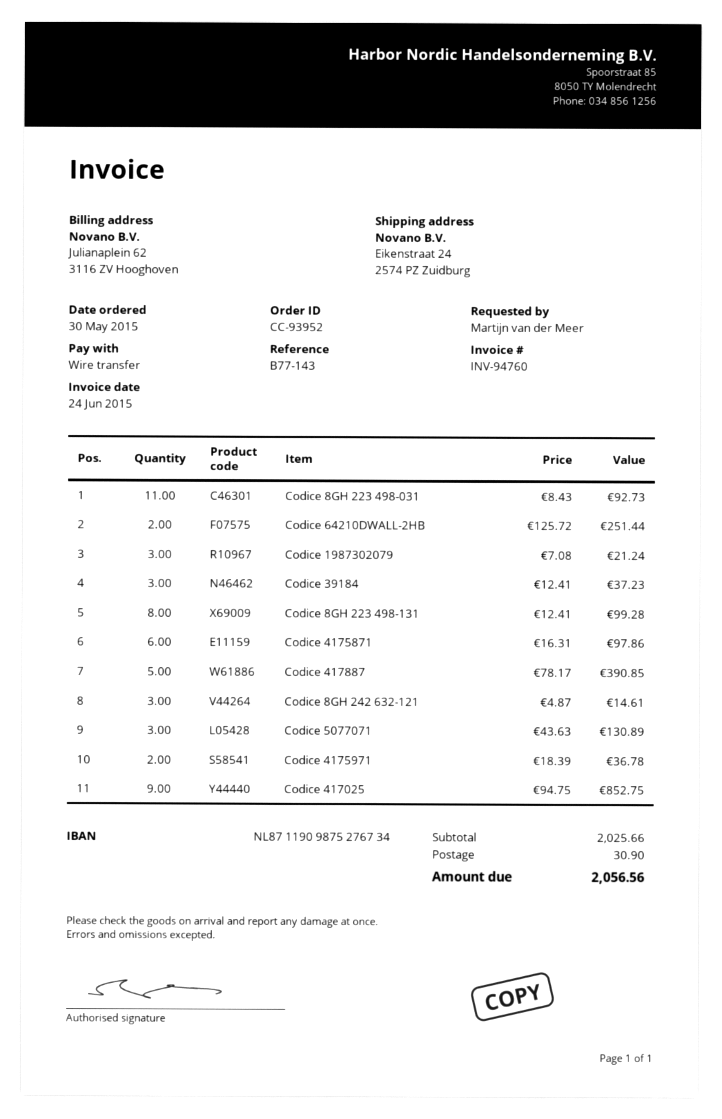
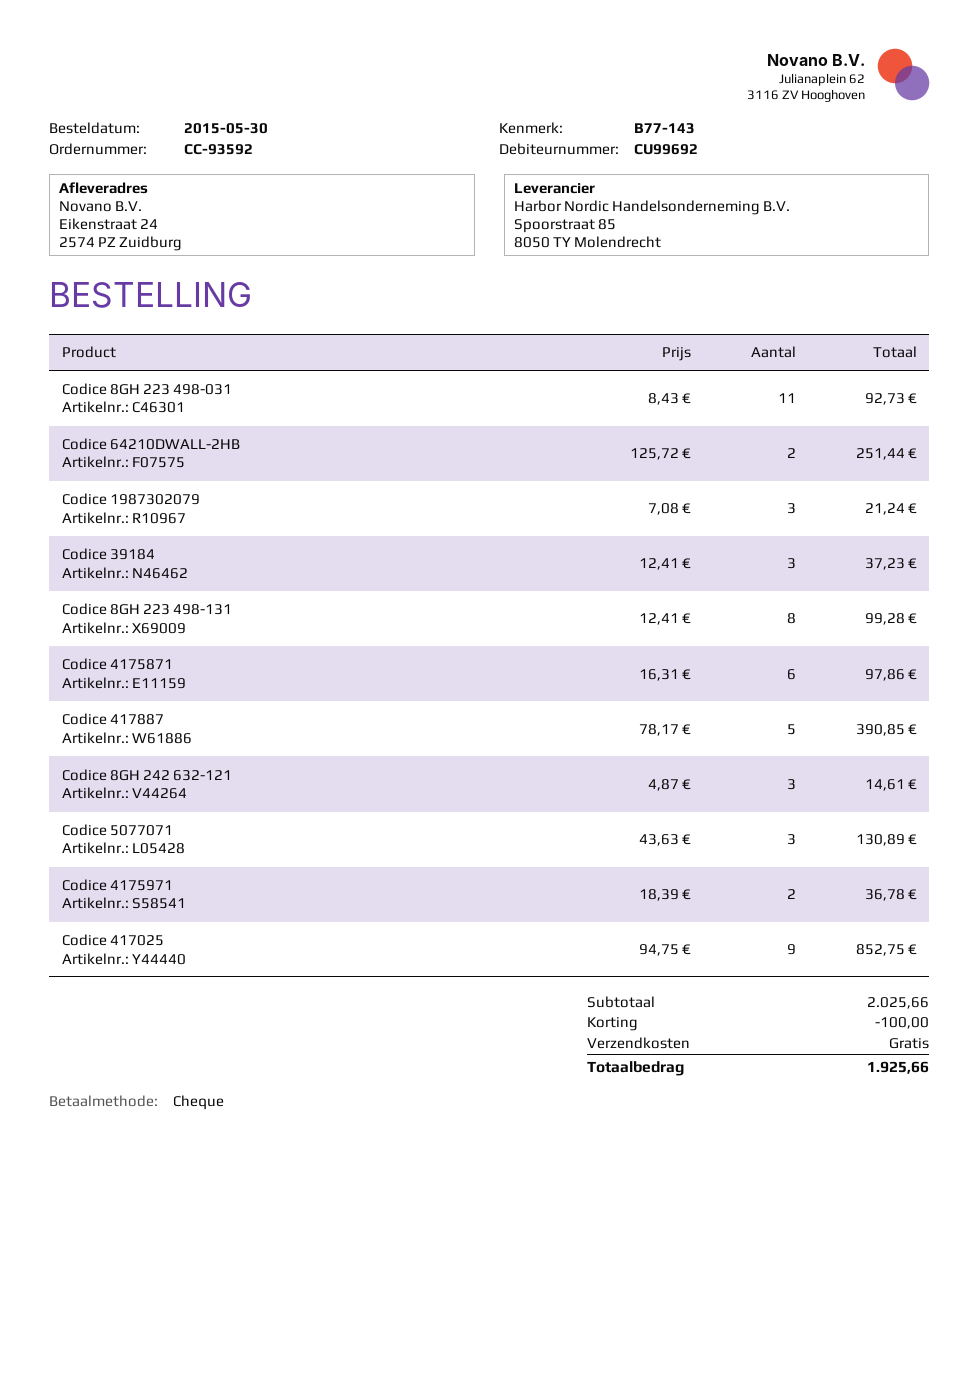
order number: CC-93952 -> CC-93592
payment method: bank transfer -> cheque
discount: none -> 100.00
shipping: 30.90 -> 0.00
total: 2056.56 -> 1925.66

